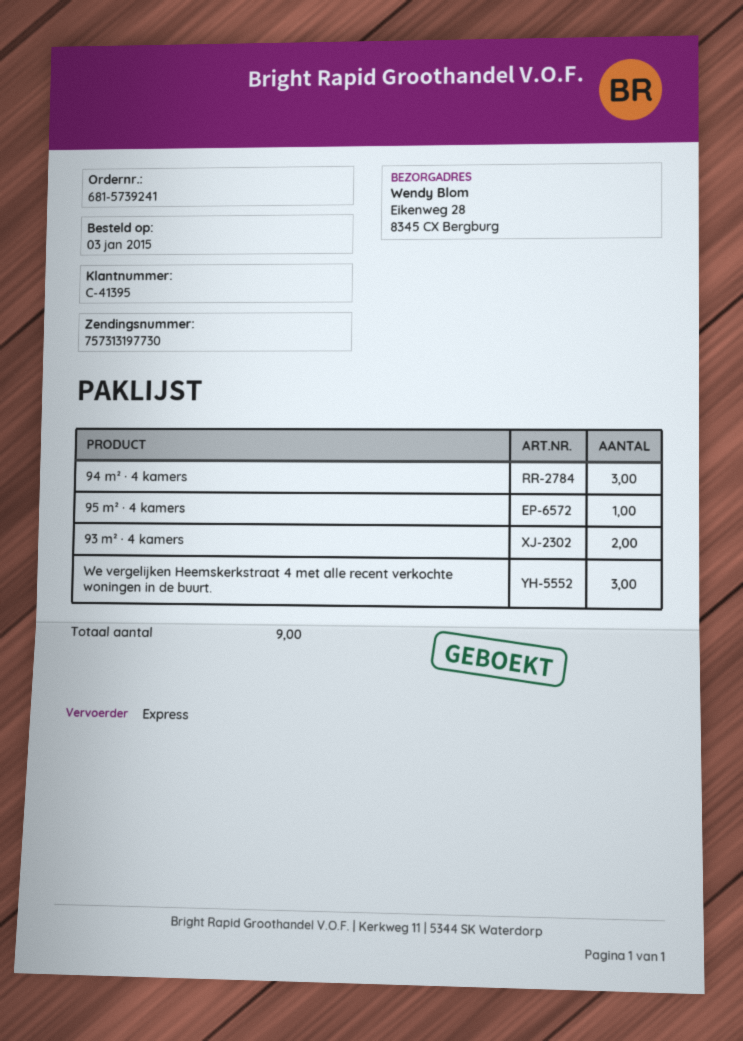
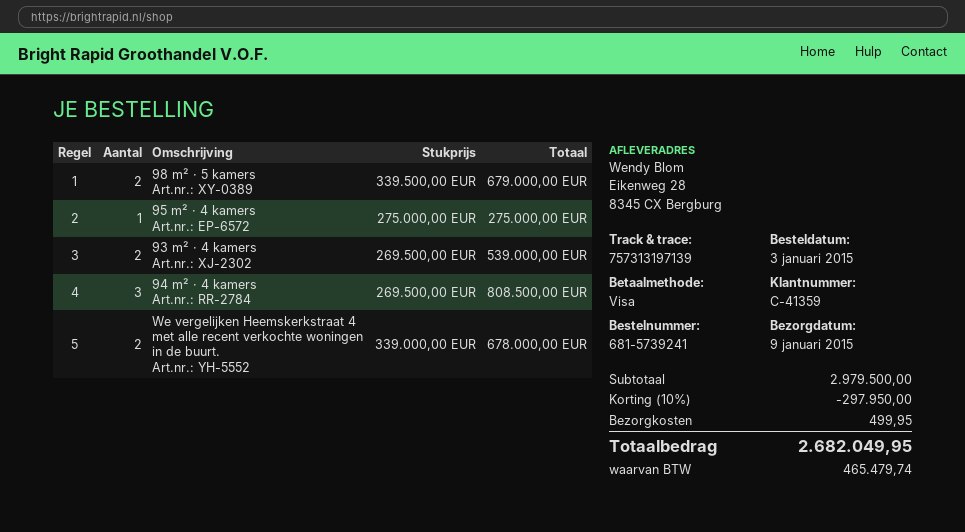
customer number: C-41395 -> C-41359
tracking number: 757313197730 -> 757313197139
We vergelijken Heemskerkstraat 4 met alle recent verkochte woningen in de buurt.: 3 -> 2
98 m² · 5 kamers: none -> 2

